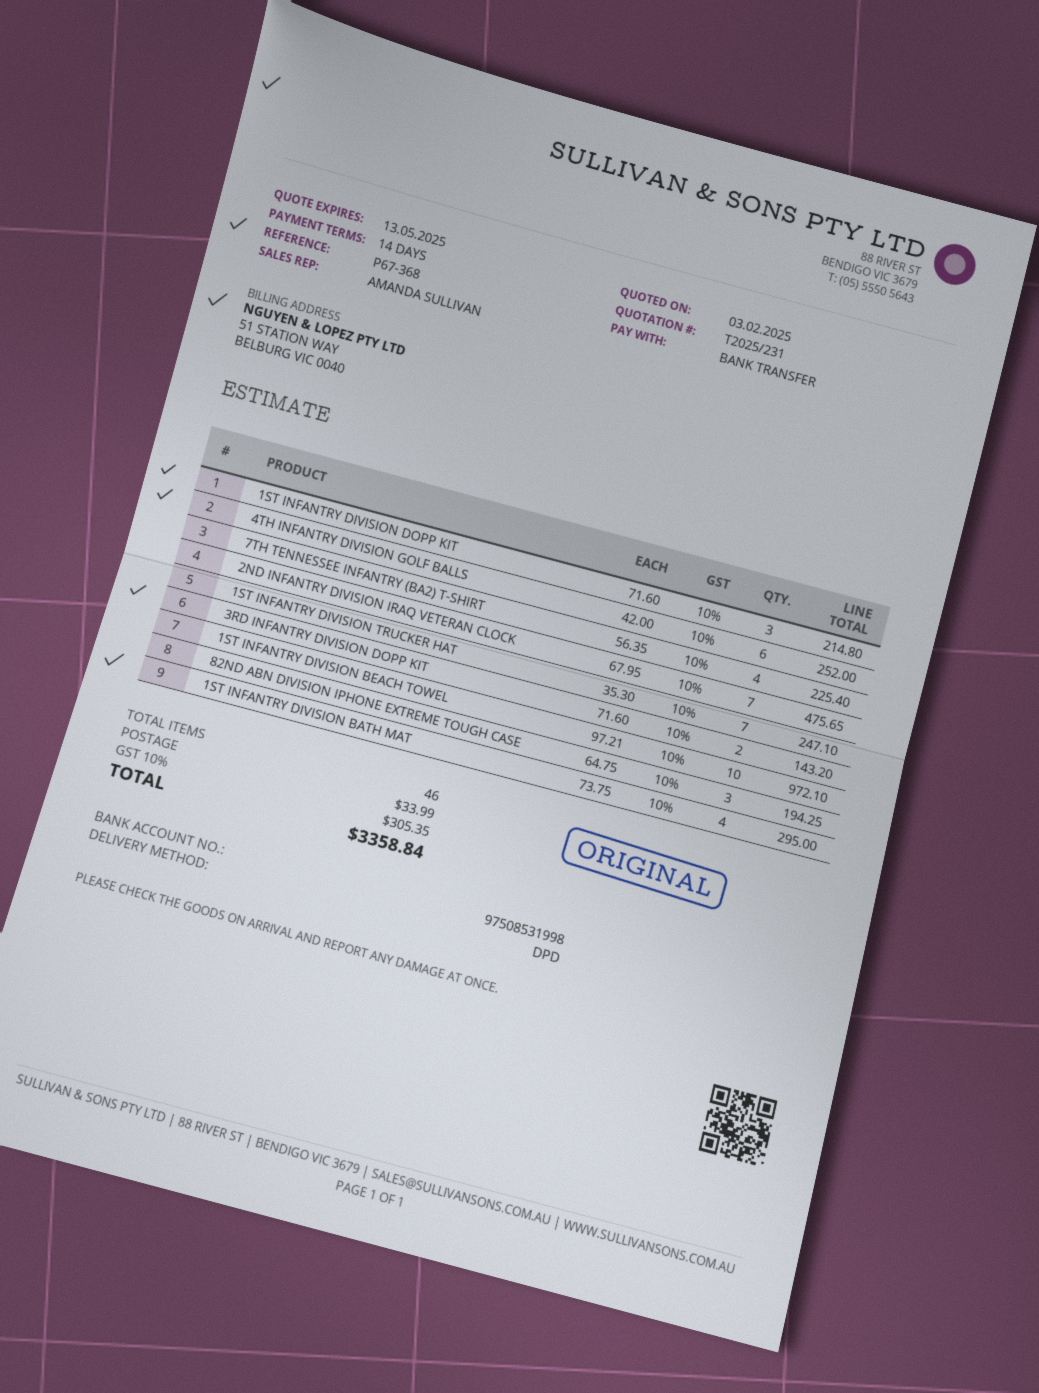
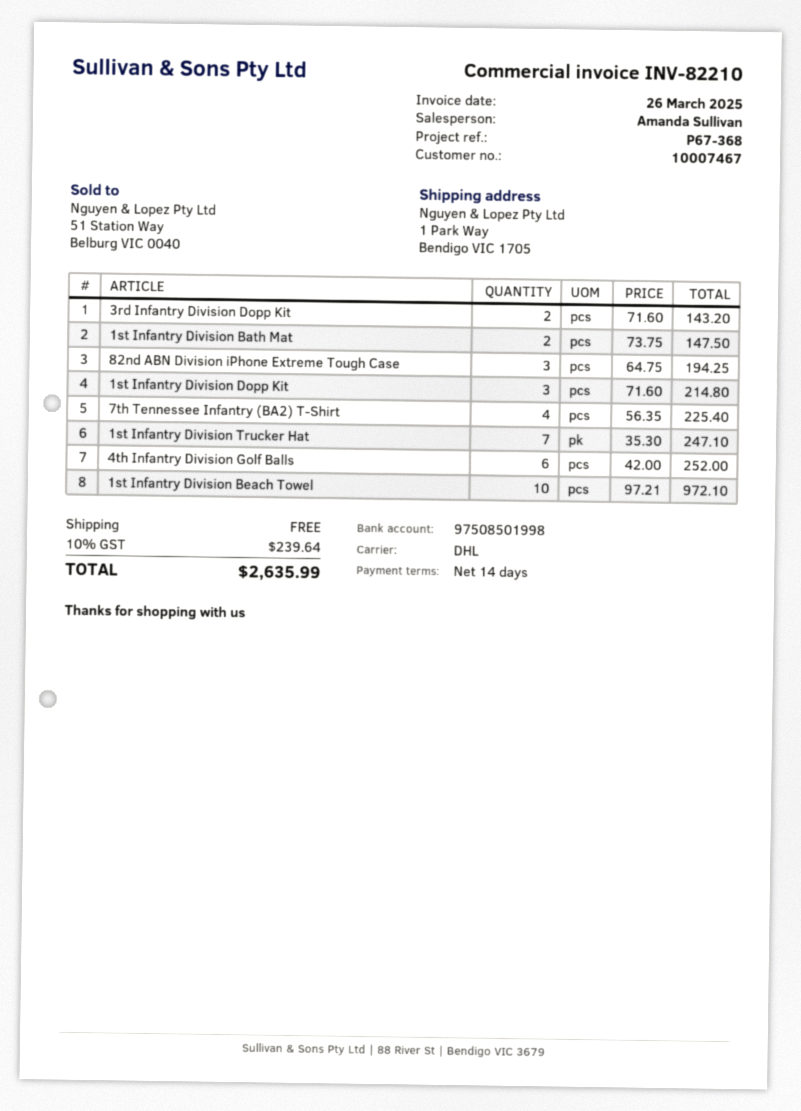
bank account: 97508531998 -> 97508501998
shipping method: DPD -> DHL
2ND INFANTRY DIVISION IRAQ VETERAN CLOCK: 7 x 67.95 = 475.65 -> none
1ST INFANTRY DIVISION BATH MAT: 4 x 73.75 = 295.00 -> 2 x 73.75 = 147.50
shipping: 33.99 -> 0.00
tax: 10% = 305.35 -> 10% = 239.64
total: 3358.84 -> 2635.99

